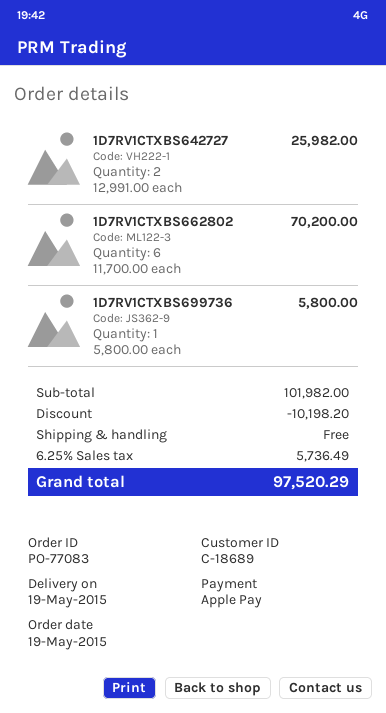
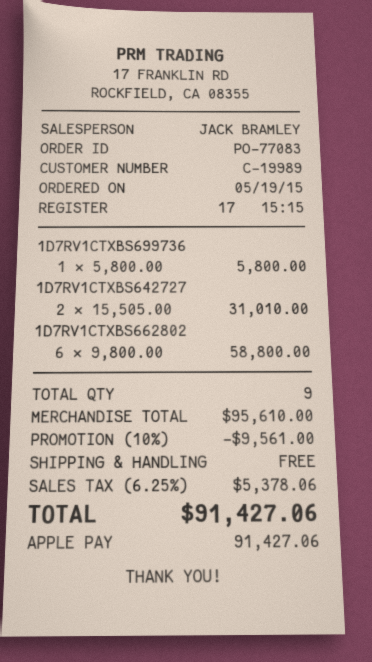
customer number: C-18689 -> C-19989
1D7RV1CTXBS642727: 2 x 12991.00 = 25982.00 -> 2 x 15505.00 = 31010.00
1D7RV1CTXBS662802: 6 x 11700.00 = 70200.00 -> 6 x 9800.00 = 58800.00
subtotal: 101982.00 -> 95610.00
discount: 10198.20 -> 9561.00
tax: 6.25% = 5736.49 -> 6.25% = 5378.06
total: 97520.29 -> 91427.06

